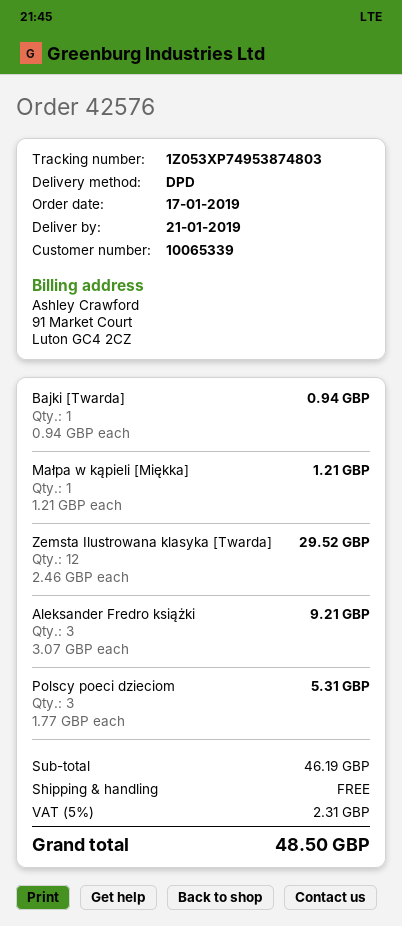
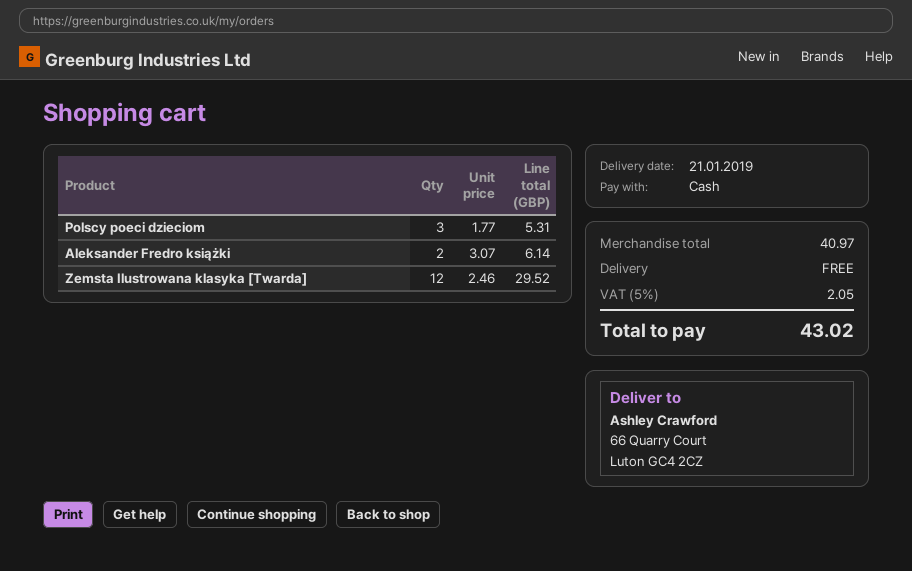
Bajki [Twarda]: 1 x 0.94 = 0.94 -> none
Małpa w kąpieli [Miękka]: 1 x 1.21 = 1.21 -> none
Aleksander Fredro książki: 3 x 3.07 = 9.21 -> 2 x 3.07 = 6.14
subtotal: 46.19 -> 40.97
tax: 5% = 2.31 -> 5% = 2.05
total: 48.50 -> 43.02

